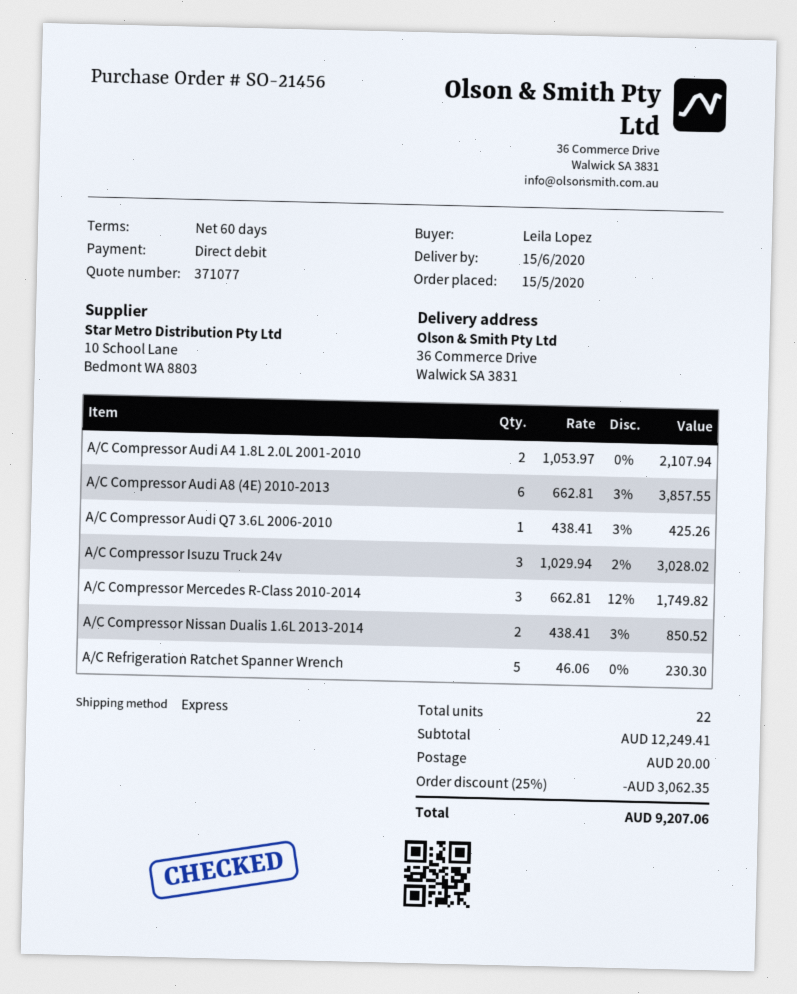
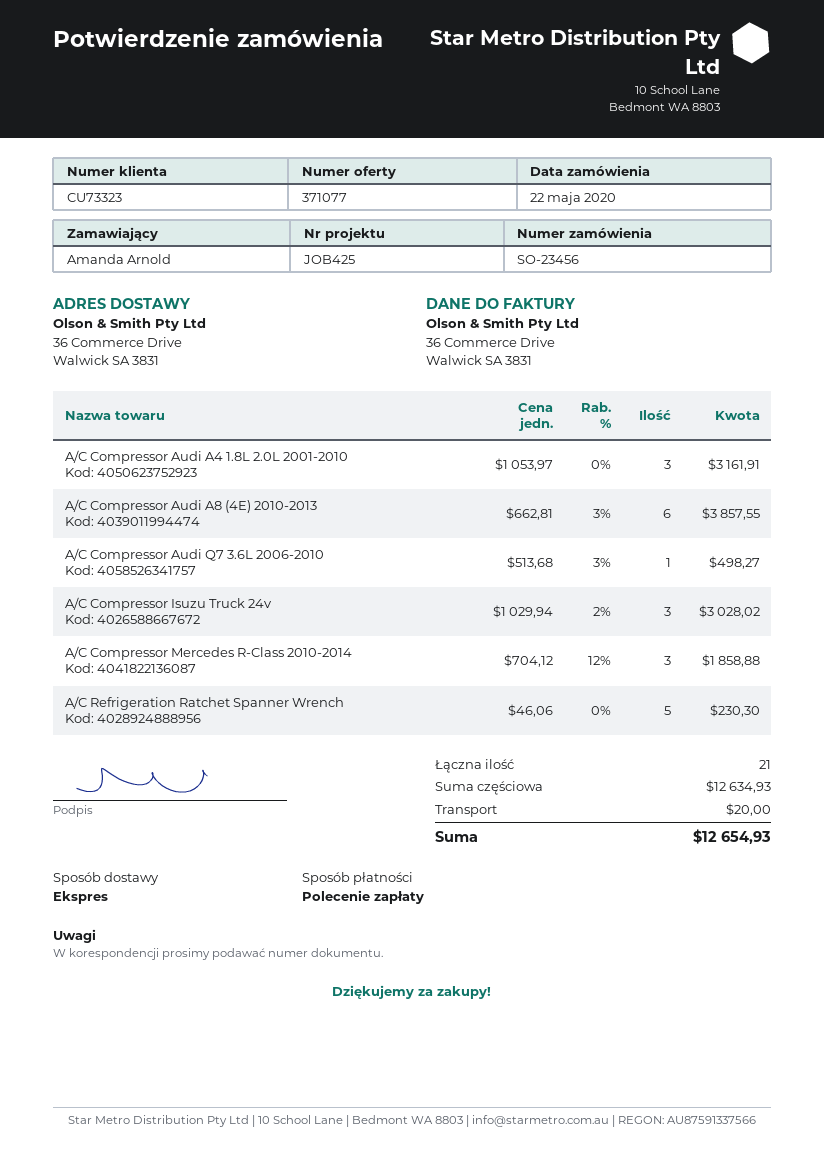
order number: SO-21456 -> SO-23456
order date: 2020-05-15 -> 2020-05-22
ordered by: Leila Lopez -> Amanda Arnold
A/C Compressor Audi A4 1.8L 2.0L 2001-2010: 2 x 1053.97 = 2107.94 -> 3 x 1053.97 = 3161.91
A/C Compressor Audi Q7 3.6L 2006-2010: 1 x 438.41 - 3% = 425.26 -> 1 x 513.68 - 3% = 498.27
A/C Compressor Mercedes R-Class 2010-2014: 3 x 662.81 - 12% = 1749.82 -> 3 x 704.12 - 12% = 1858.88
A/C Compressor Nissan Dualis 1.6L 2013-2014: 2 x 438.41 - 3% = 850.52 -> none
total quantity: 22 -> 21
subtotal: 12249.41 -> 12634.93
discount: 25% = 3062.35 -> none
total: 9207.06 -> 12654.93

